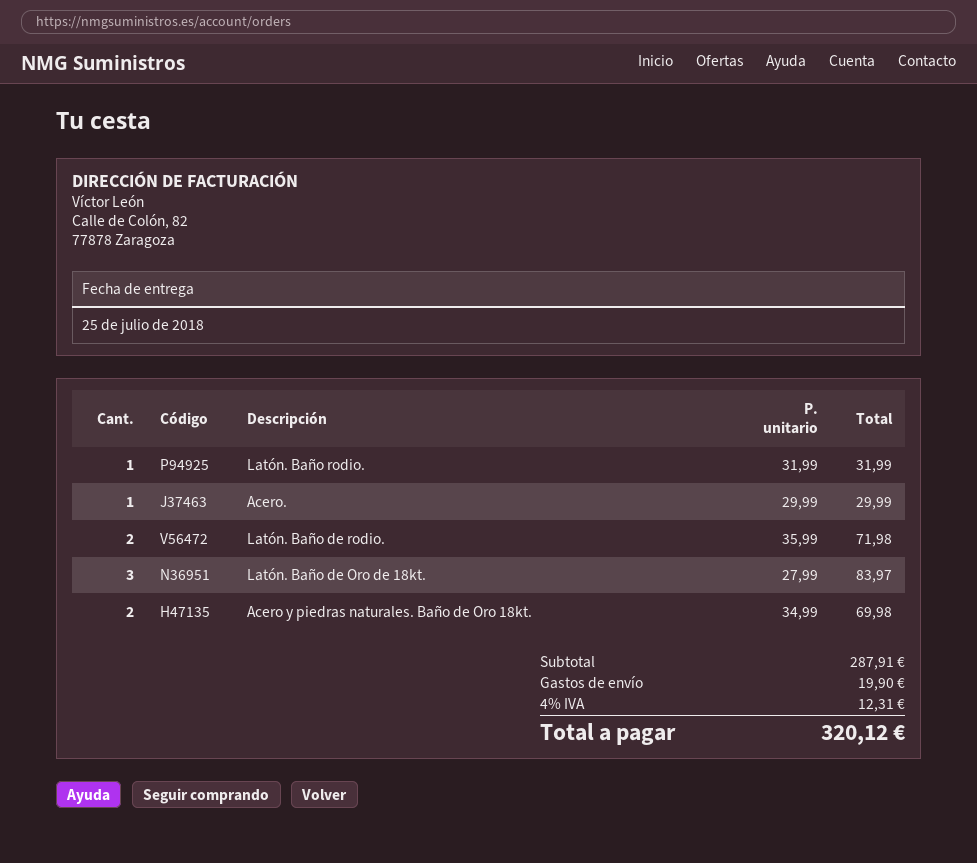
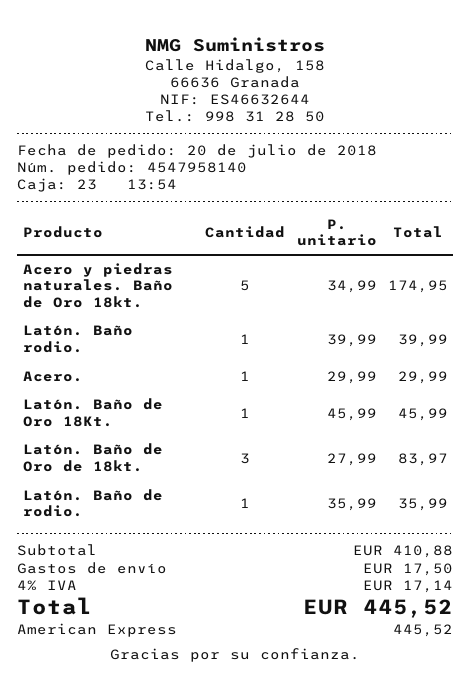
Latón. Baño rodio.: 1 x 31.99 = 31.99 -> 1 x 39.99 = 39.99
Latón. Baño de rodio.: 2 x 35.99 = 71.98 -> 1 x 35.99 = 35.99
Acero y piedras naturales. Baño de Oro 18kt.: 2 x 34.99 = 69.98 -> 5 x 34.99 = 174.95
Latón. Baño de Oro 18Kt.: none -> 1 x 45.99 = 45.99
subtotal: 287.91 -> 410.88
shipping: 19.90 -> 17.50
tax: 4% = 12.31 -> 4% = 17.14
total: 320.12 -> 445.52

